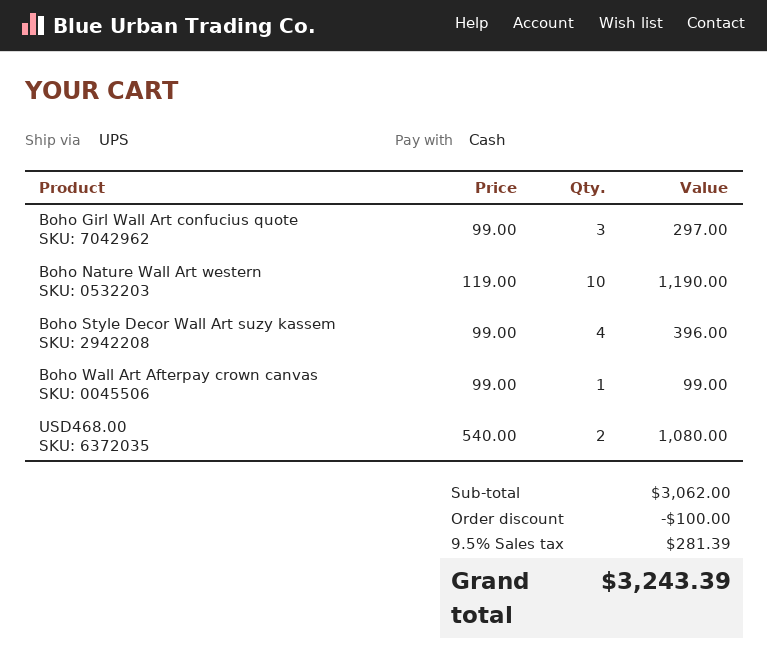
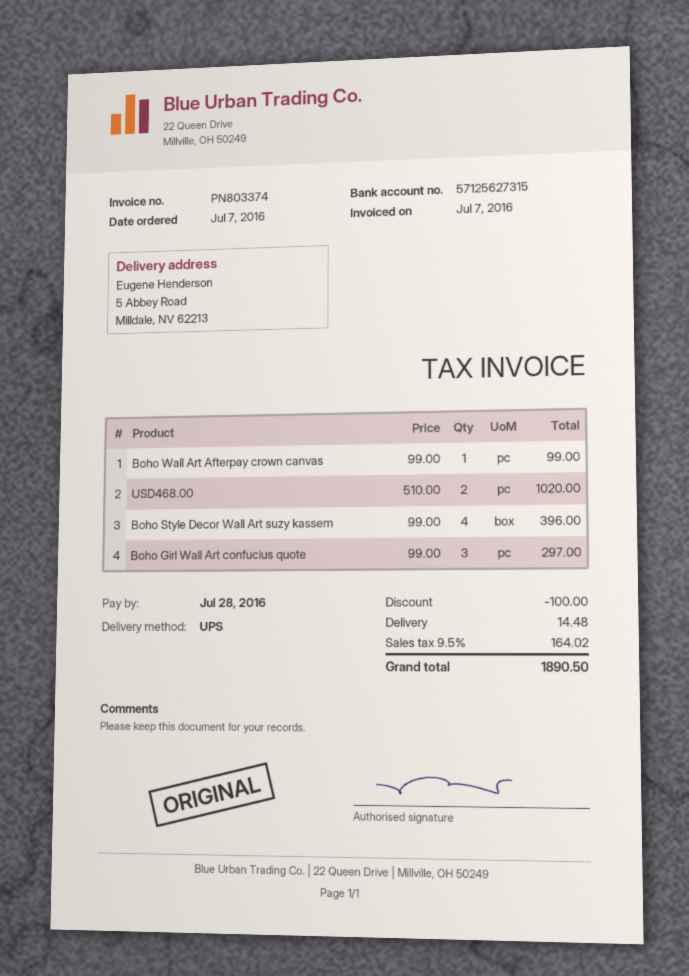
Boho Nature Wall Art western: 10 x 119.00 = 1190.00 -> none
USD468.00: 2 x 540.00 = 1080.00 -> 2 x 510.00 = 1020.00
shipping: none -> 14.48
tax: 9.5% = 281.39 -> 9.5% = 164.02
total: 3243.39 -> 1890.50

